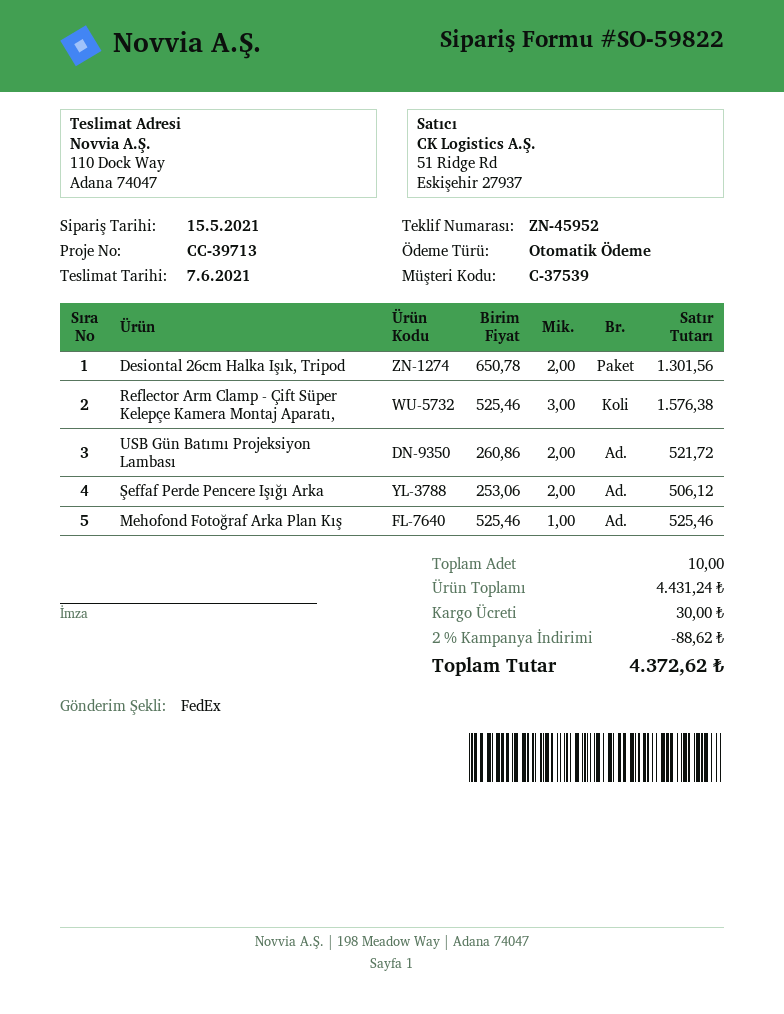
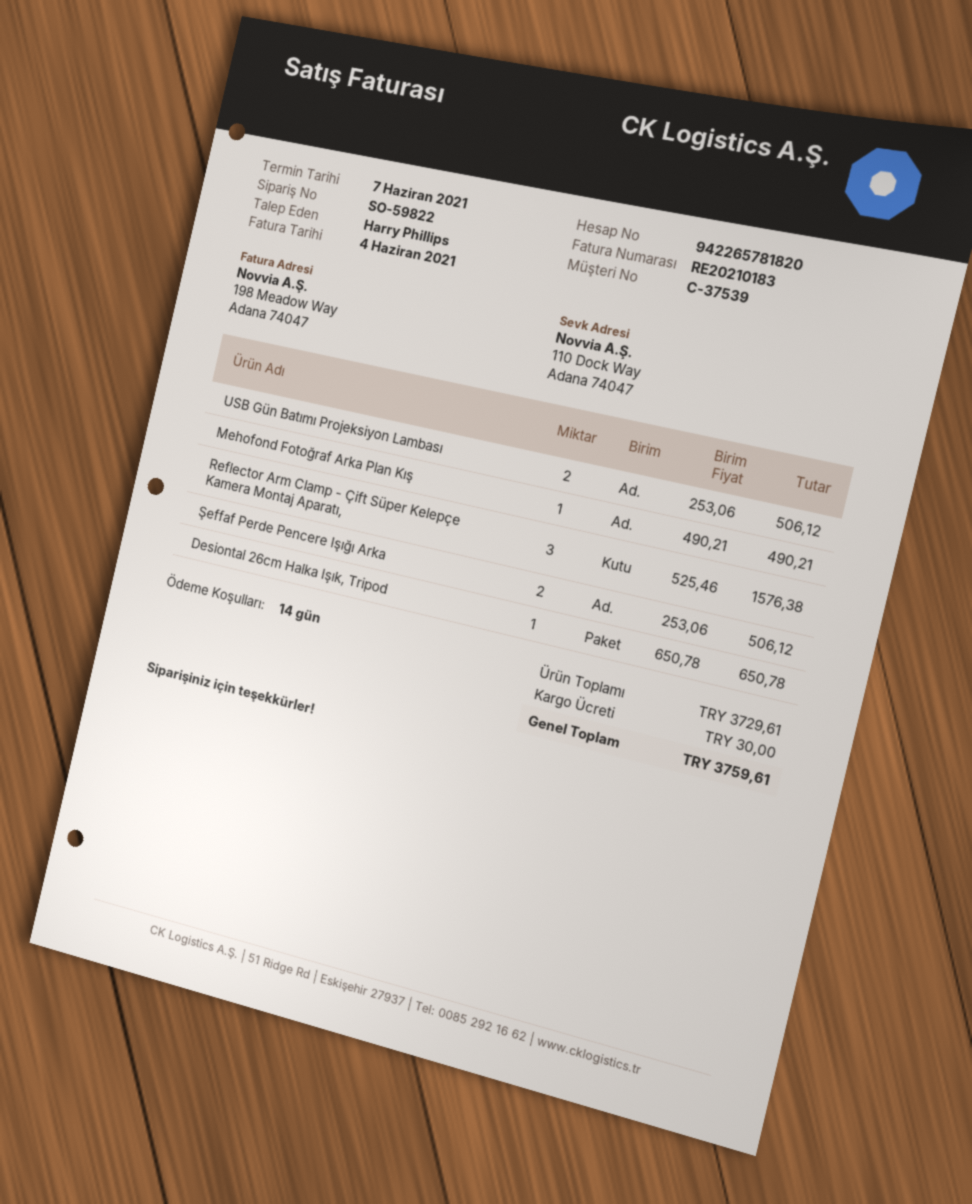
Desiontal 26cm Halka Işık, Tripod: 2 x 650.78 = 1301.56 -> 1 x 650.78 = 650.78
USB Gün Batımı Projeksiyon Lambası: 2 x 260.86 = 521.72 -> 2 x 253.06 = 506.12
Mehofond Fotoğraf Arka Plan Kış: 1 x 525.46 = 525.46 -> 1 x 490.21 = 490.21
subtotal: 4431.24 -> 3729.61
discount: 2% = 88.62 -> none
total: 4372.62 -> 3759.61

